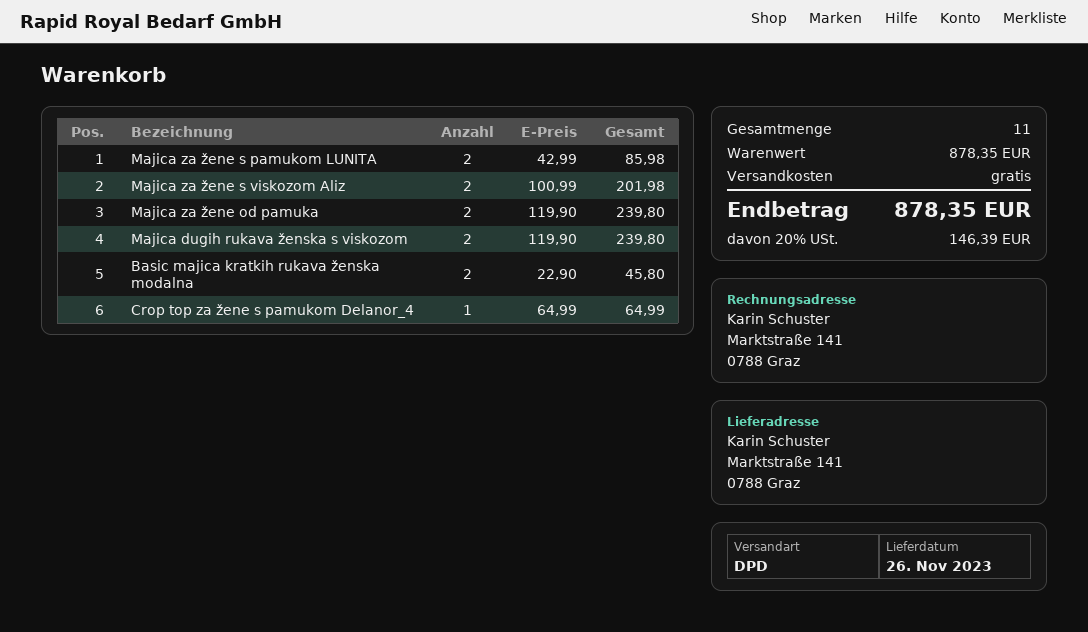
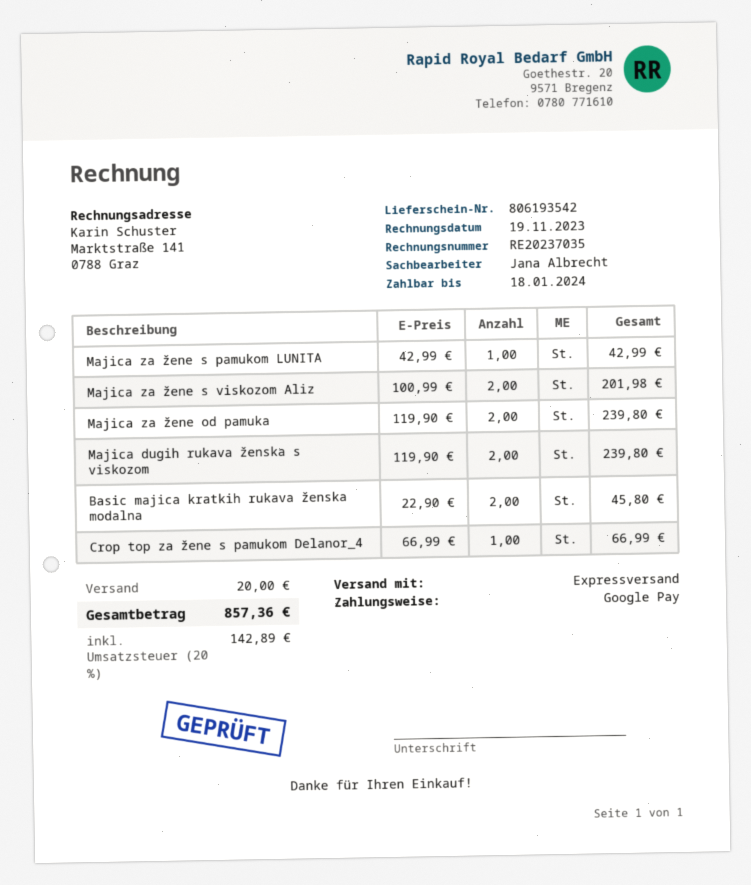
shipping method: DPD -> express
Majica za žene s pamukom LUNITA: 2 x 42.99 = 85.98 -> 1 x 42.99 = 42.99
Crop top za žene s pamukom Delanor_4: 1 x 64.99 = 64.99 -> 1 x 66.99 = 66.99
shipping: 0.00 -> 20.00
tax: 20% = 146.39 -> 20% = 142.89
total: 878.35 -> 857.36

